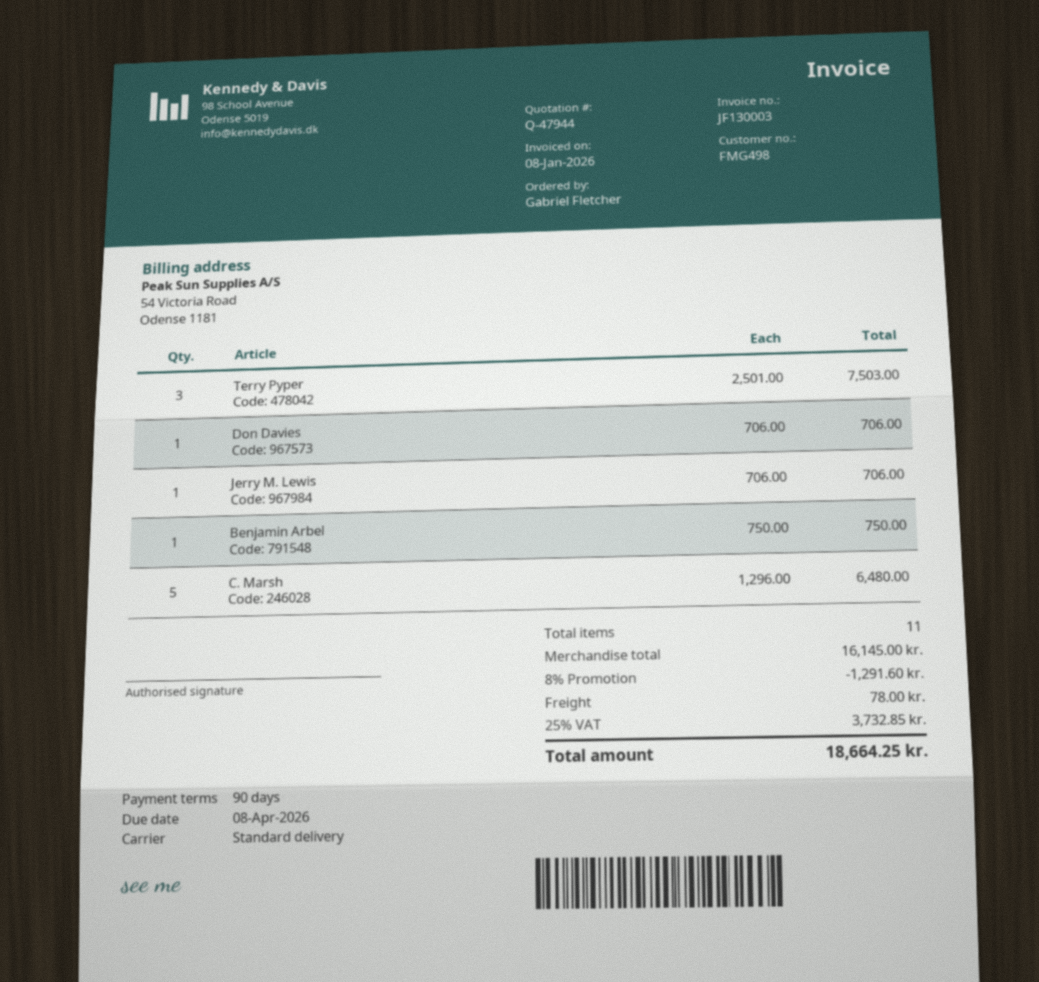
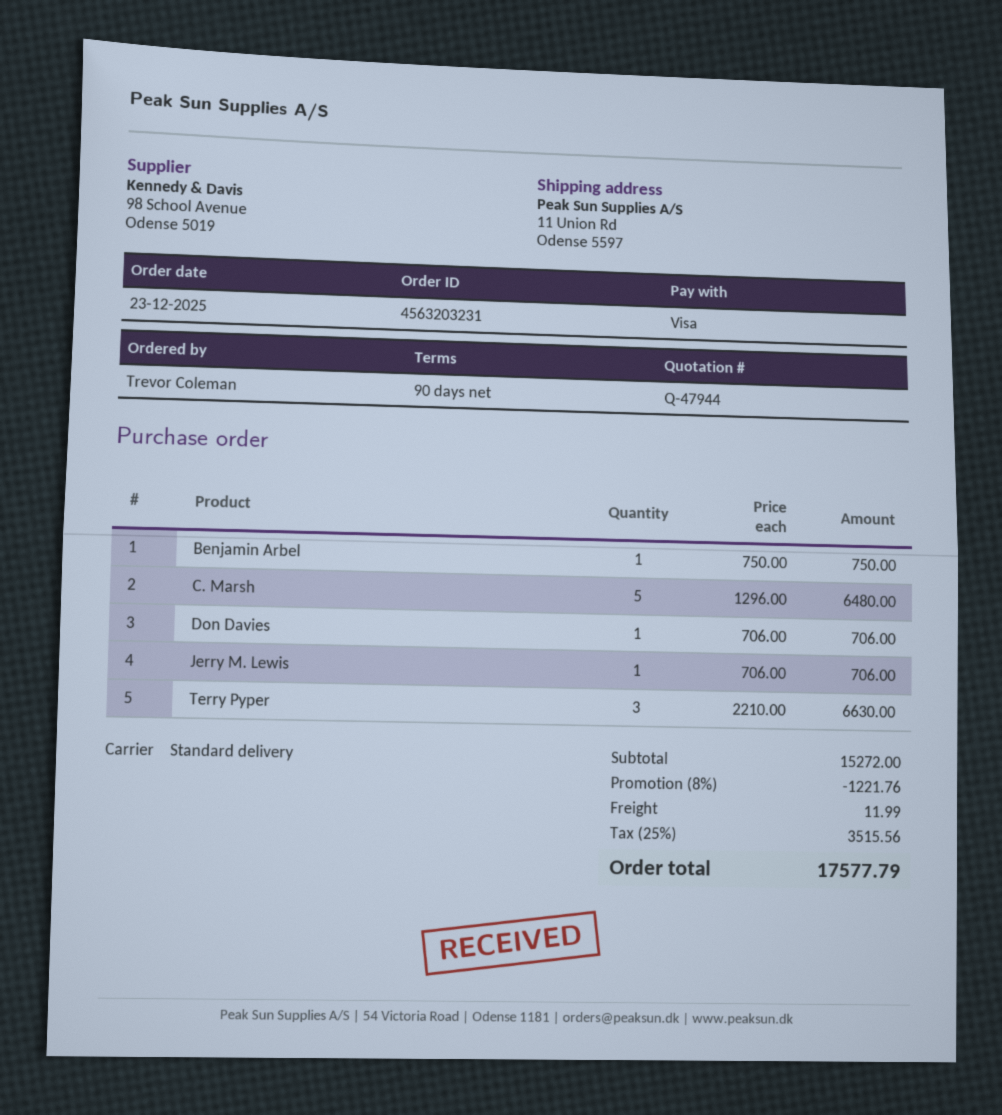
ordered by: Gabriel Fletcher -> Trevor Coleman
Terry Pyper: 3 x 2501.00 = 7503.00 -> 3 x 2210.00 = 6630.00
subtotal: 16145.00 -> 15272.00
discount: 8% = 1291.60 -> 8% = 1221.76
shipping: 78.00 -> 11.99
tax: 25% = 3732.85 -> 25% = 3515.56
total: 18664.25 -> 17577.79

